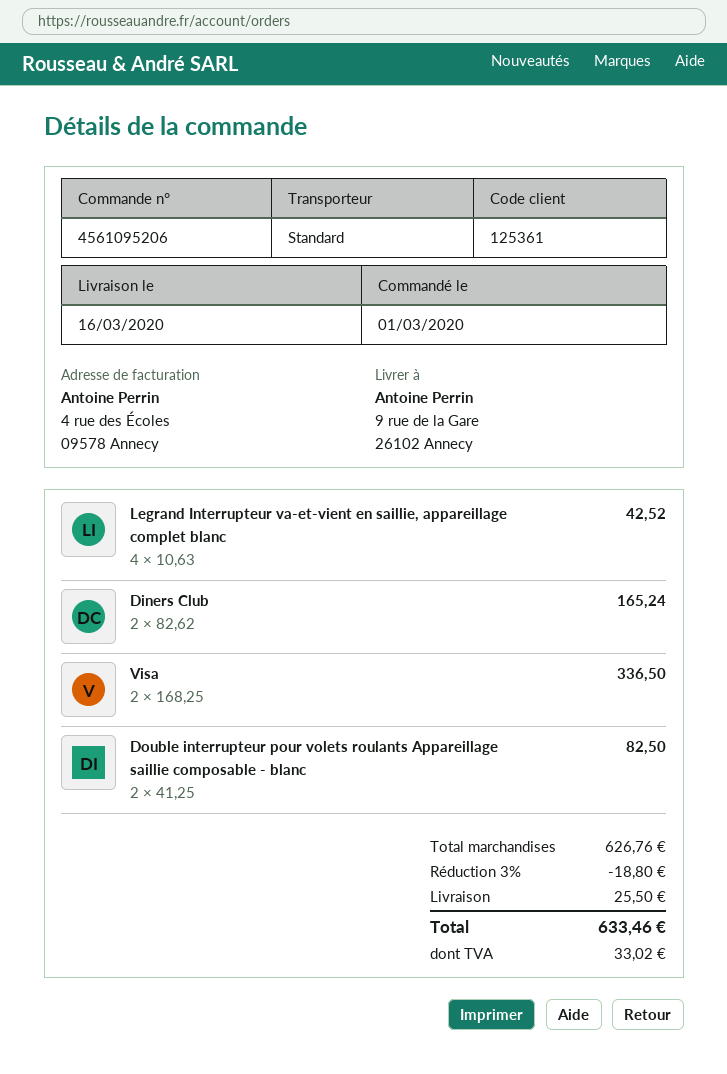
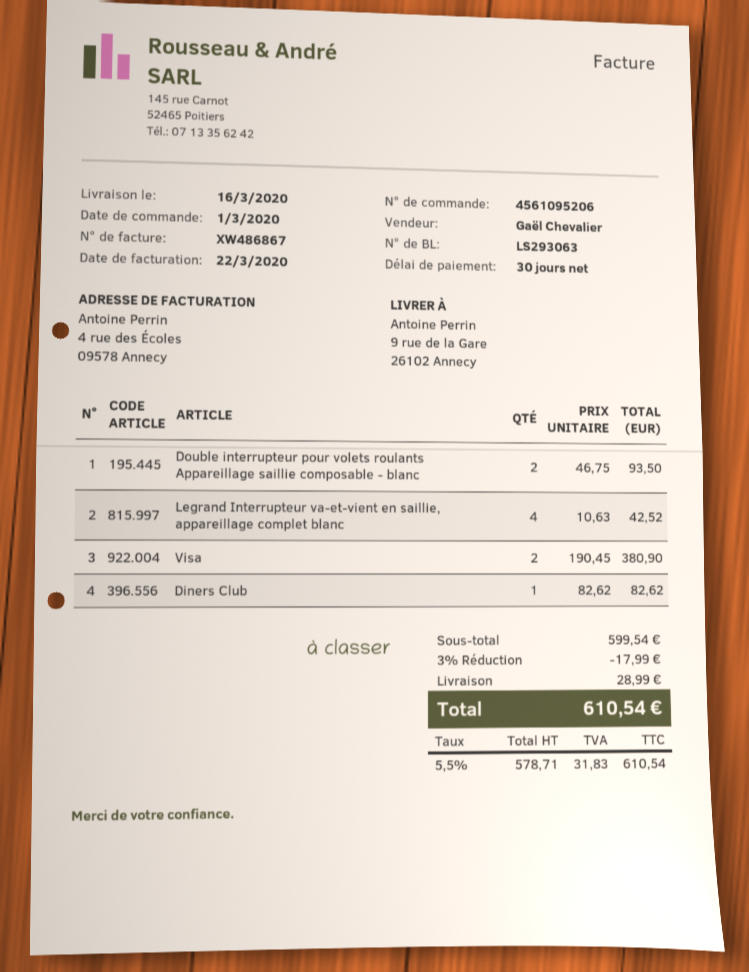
Diners Club: 2 x 82.62 = 165.24 -> 1 x 82.62 = 82.62
Visa: 2 x 168.25 = 336.50 -> 2 x 190.45 = 380.90
Double interrupteur pour volets roulants Appareillage saillie composable - blanc: 2 x 41.25 = 82.50 -> 2 x 46.75 = 93.50
subtotal: 626.76 -> 599.54
discount: 3% = 18.80 -> 3% = 17.99
shipping: 25.50 -> 28.99
tax: 33.02 -> 31.83
total: 633.46 -> 610.54

